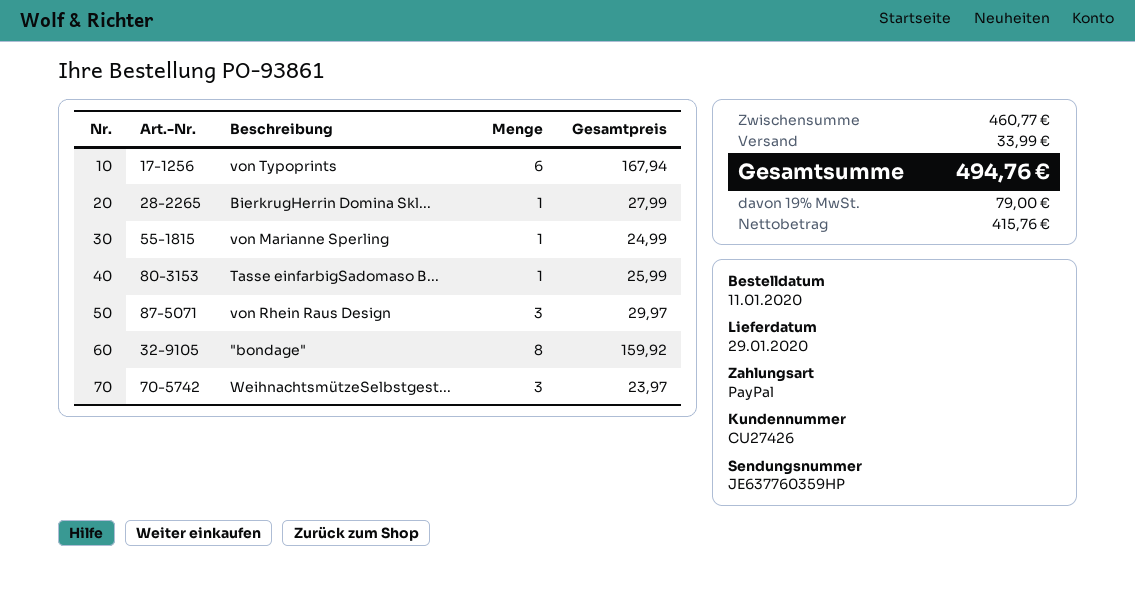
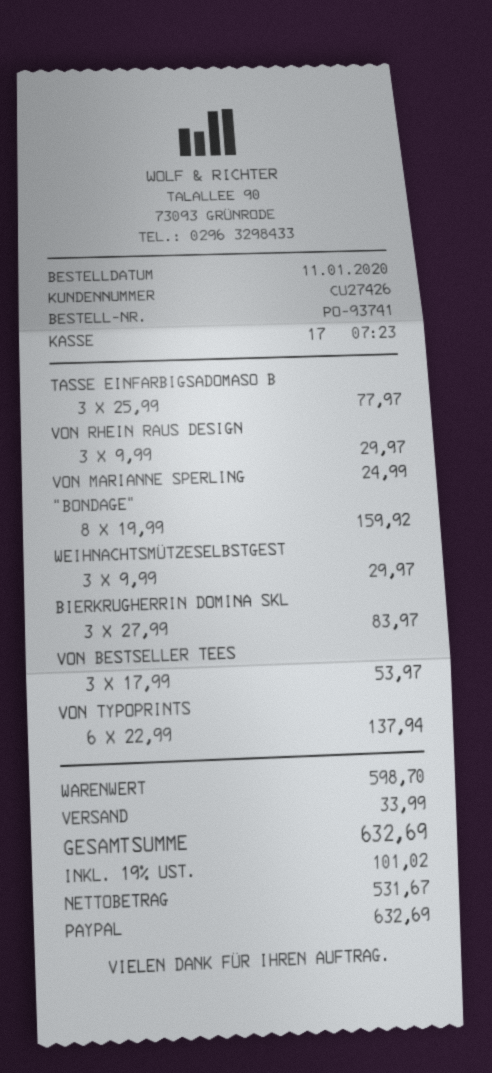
order number: PO-93861 -> PO-93741
von Typoprints: 6 for 167.94 -> 6 for 137.94
BierkrugHerrin Domina Skl...: 1 for 27.99 -> 3 for 83.97
Tasse einfarbigSadomaso B...: 1 for 25.99 -> 3 for 77.97
WeihnachtsmützeSelbstgest...: 3 for 23.97 -> 3 for 29.97
VON BESTSELLER TEES: none -> 3 for 53.97
subtotal: 460.77 -> 598.70
net: 415.76 -> 531.67
tax: 19% = 79.00 -> 19% = 101.02
total: 494.76 -> 632.69

